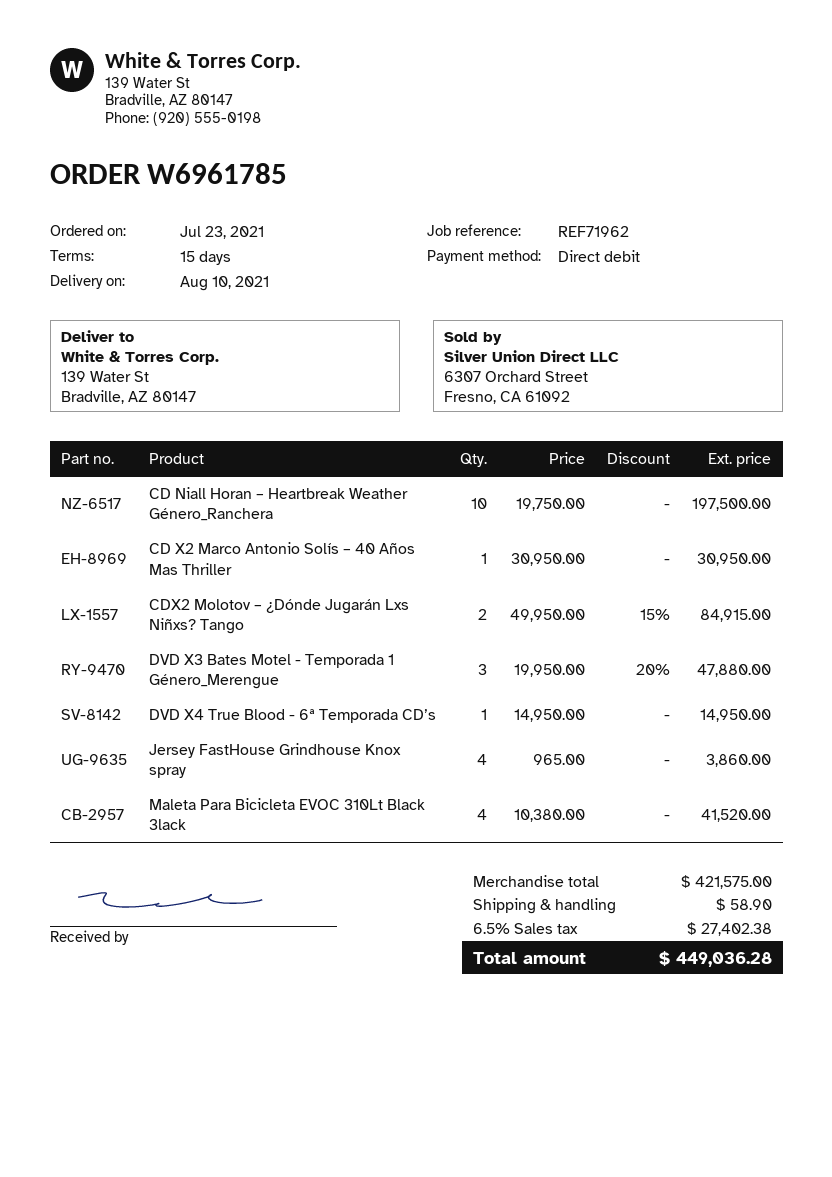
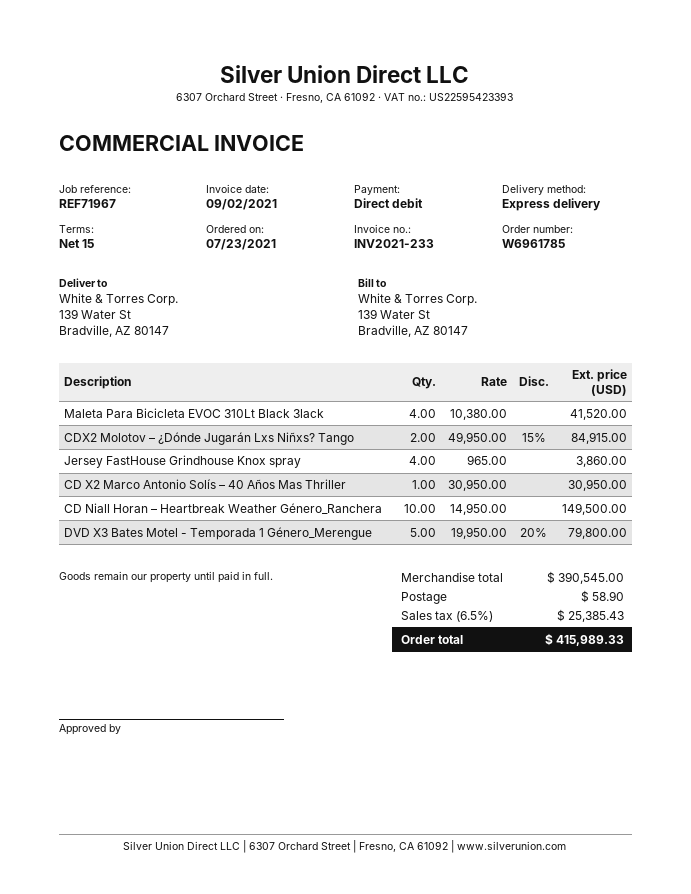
reference: REF71962 -> REF71967
CD Niall Horan – Heartbreak Weather Género_Ranchera: 10 x 19750.00 = 197500.00 -> 10 x 14950.00 = 149500.00
DVD X3 Bates Motel - Temporada 1 Género_Merengue: 3 x 19950.00 - 20% = 47880.00 -> 5 x 19950.00 - 20% = 79800.00
DVD X4 True Blood - 6ª Temporada CD’s: 1 x 14950.00 = 14950.00 -> none
subtotal: 421575.00 -> 390545.00
tax: 6.5% = 27402.38 -> 6.5% = 25385.43
total: 449036.28 -> 415989.33

